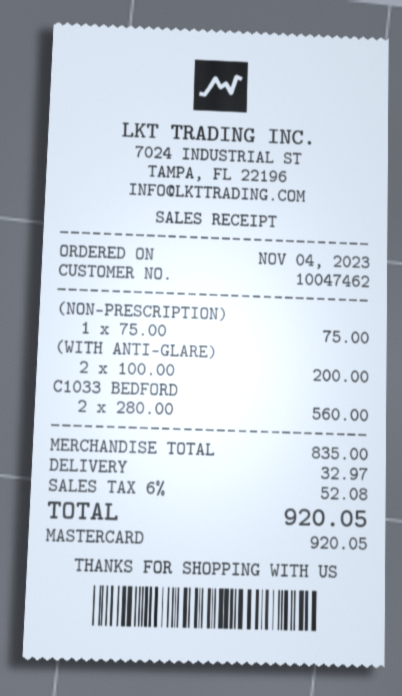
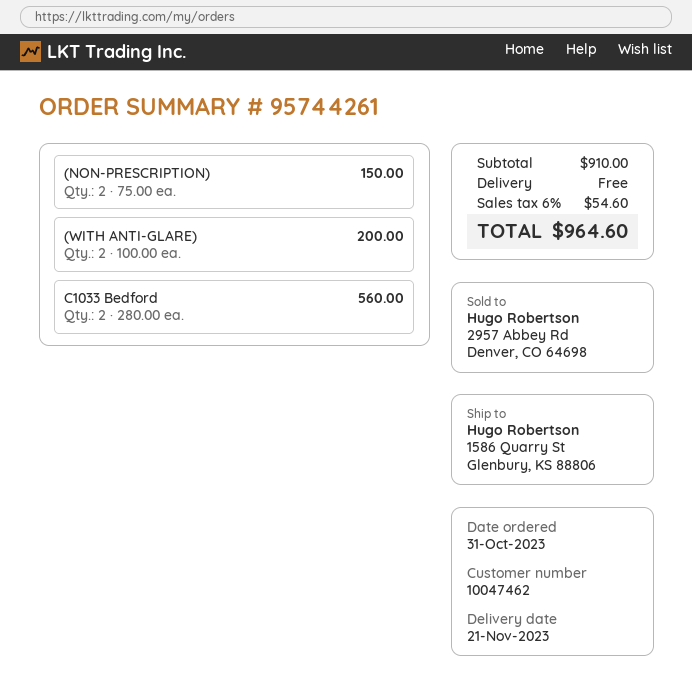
order date: 2023-11-04 -> 2023-10-31
(NON-PRESCRIPTION): 1 x 75.00 = 75.00 -> 2 x 75.00 = 150.00
subtotal: 835.00 -> 910.00
shipping: 32.97 -> 0.00
tax: 6% = 52.08 -> 6% = 54.60
total: 920.05 -> 964.60

